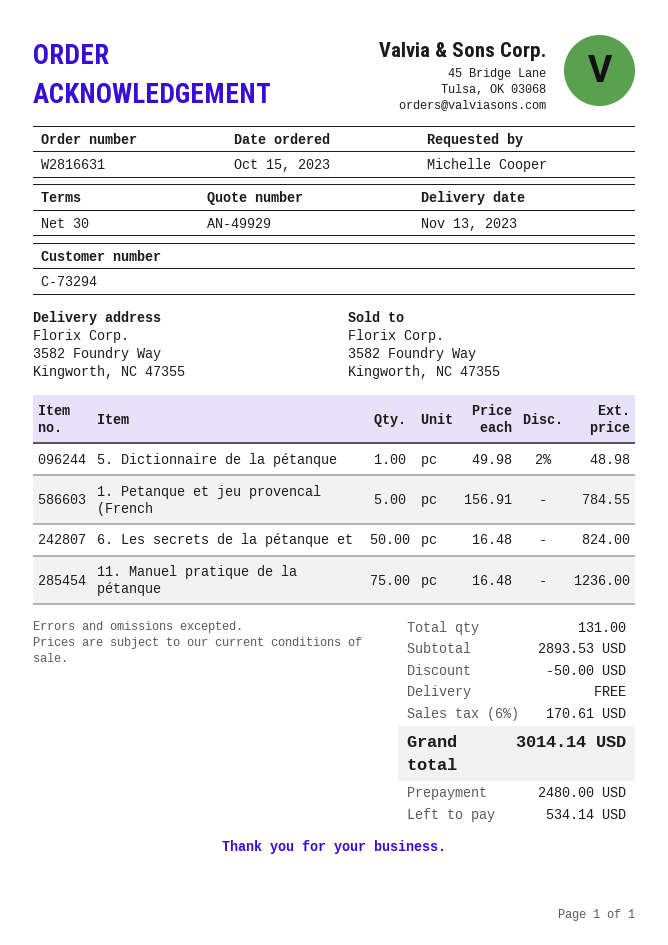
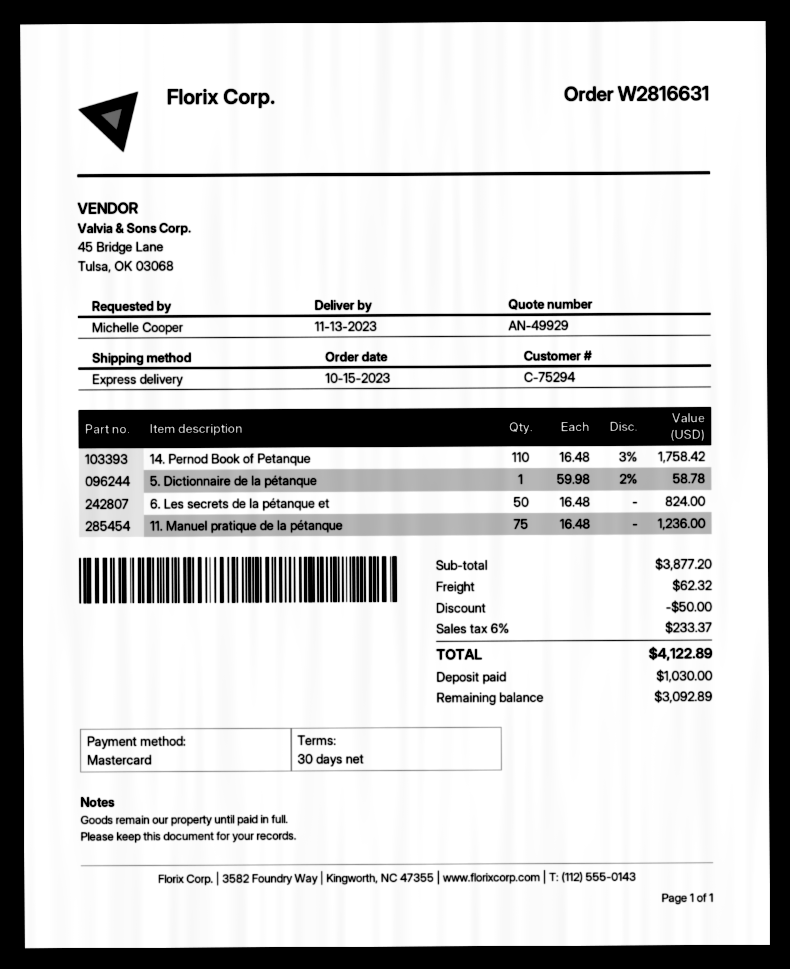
customer number: C-73294 -> C-75294
5. Dictionnaire de la pétanque: 1 x 49.98 - 2% = 48.98 -> 1 x 59.98 - 2% = 58.78
1. Petanque et jeu provencal (French: 5 x 156.91 = 784.55 -> none
14. Pernod Book of Petanque: none -> 110 x 16.48 - 3% = 1758.42
subtotal: 2893.53 -> 3877.20
shipping: 0.00 -> 62.32
tax: 6% = 170.61 -> 6% = 233.37
total: 3014.14 -> 4122.89
deposit: 2480.00 -> 1030.00
balance: 534.14 -> 3092.89

